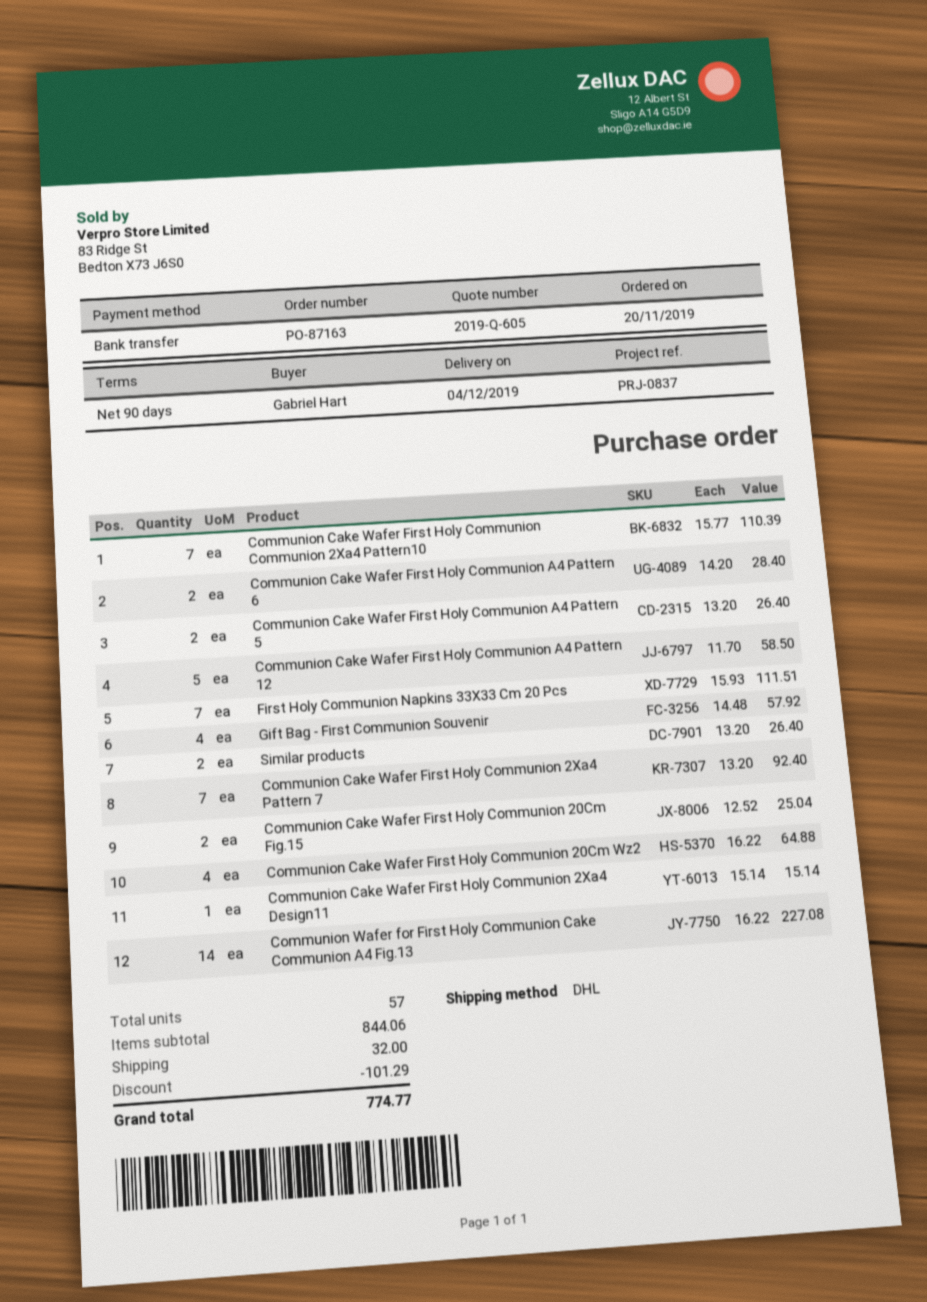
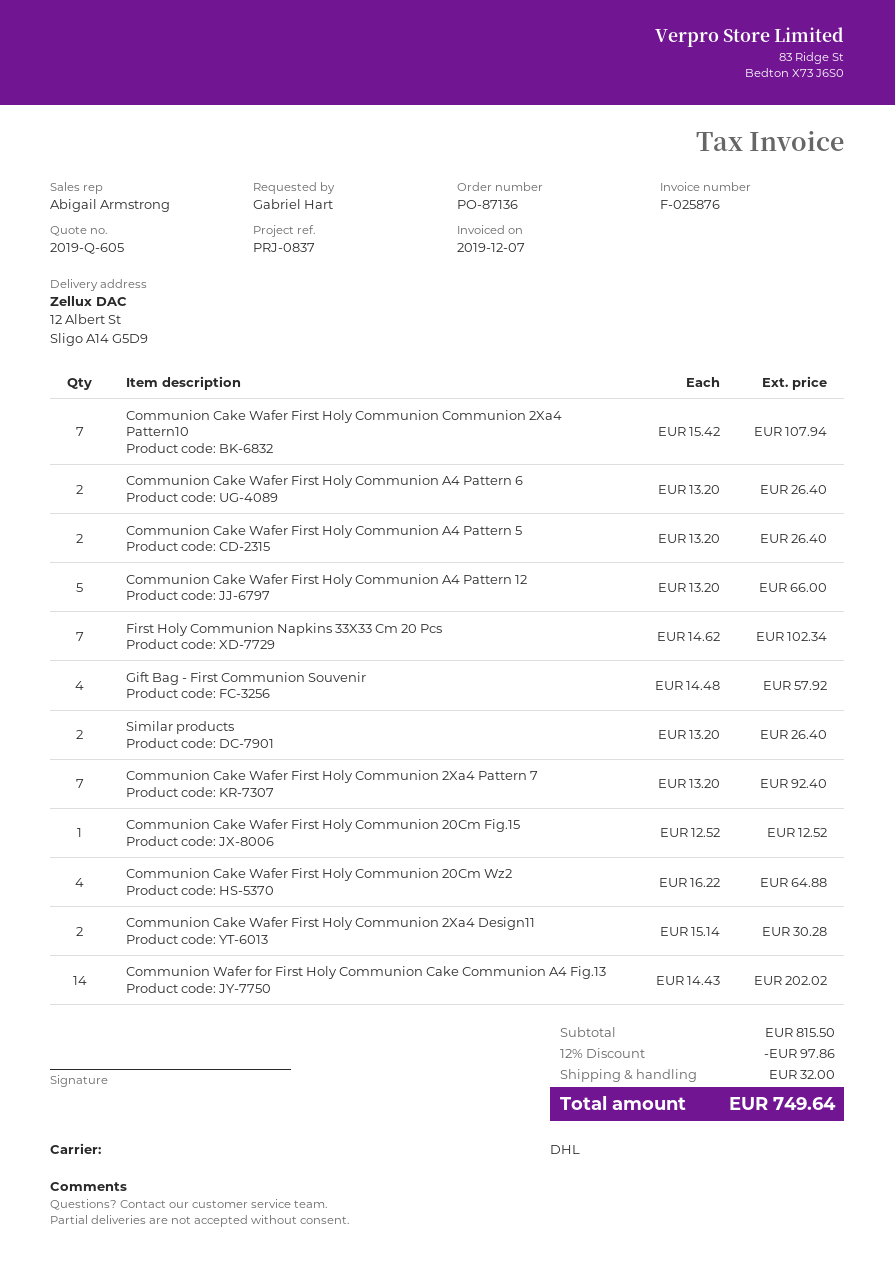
order number: PO-87163 -> PO-87136
Communion Cake Wafer First Holy Communion Communion 2Xa4 Pattern10: 7 x 15.77 = 110.39 -> 7 x 15.42 = 107.94
Communion Cake Wafer First Holy Communion A4 Pattern 6: 2 x 14.20 = 28.40 -> 2 x 13.20 = 26.40
Communion Cake Wafer First Holy Communion A4 Pattern 12: 5 x 11.70 = 58.50 -> 5 x 13.20 = 66.00
First Holy Communion Napkins 33X33 Cm 20 Pcs: 7 x 15.93 = 111.51 -> 7 x 14.62 = 102.34
Communion Cake Wafer First Holy Communion 20Cm Fig.15: 2 x 12.52 = 25.04 -> 1 x 12.52 = 12.52
Communion Cake Wafer First Holy Communion 2Xa4 Design11: 1 x 15.14 = 15.14 -> 2 x 15.14 = 30.28
Communion Wafer for First Holy Communion Cake Communion A4 Fig.13: 14 x 16.22 = 227.08 -> 14 x 14.43 = 202.02
subtotal: 844.06 -> 815.50
discount: 101.29 -> 97.86
total: 774.77 -> 749.64

